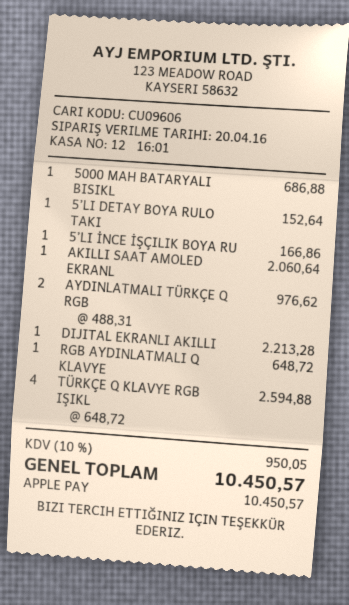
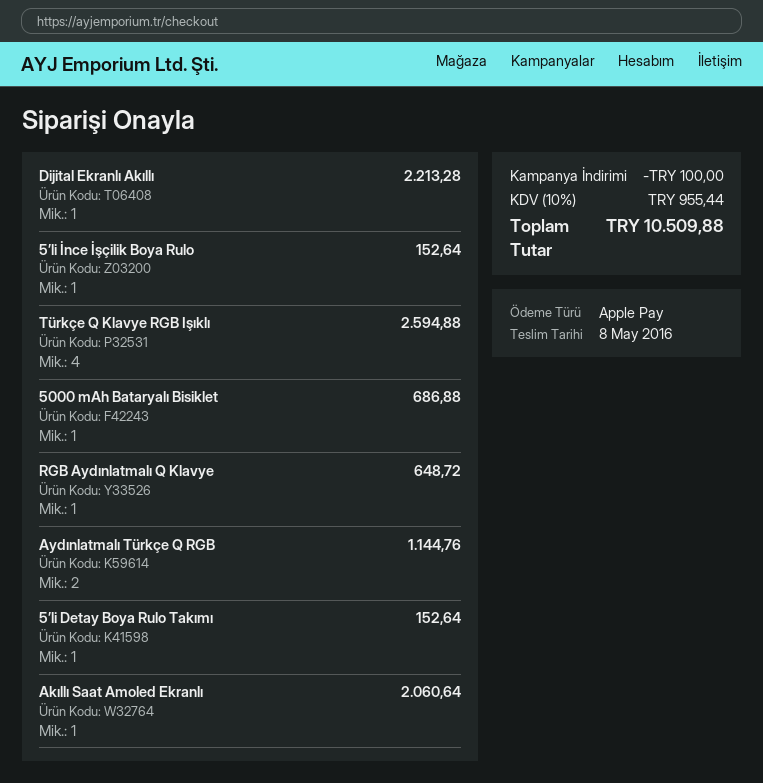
5’LI İNCE İŞÇILIK BOYA RU: 1 for 166.86 -> 1 for 152.64
AYDINLATMALI TÜRKÇE Q RGB: 2 for 976.62 -> 2 for 1144.76
discount: none -> 100.00
tax: 10% = 950.05 -> 10% = 955.44
total: 10450.57 -> 10509.88

